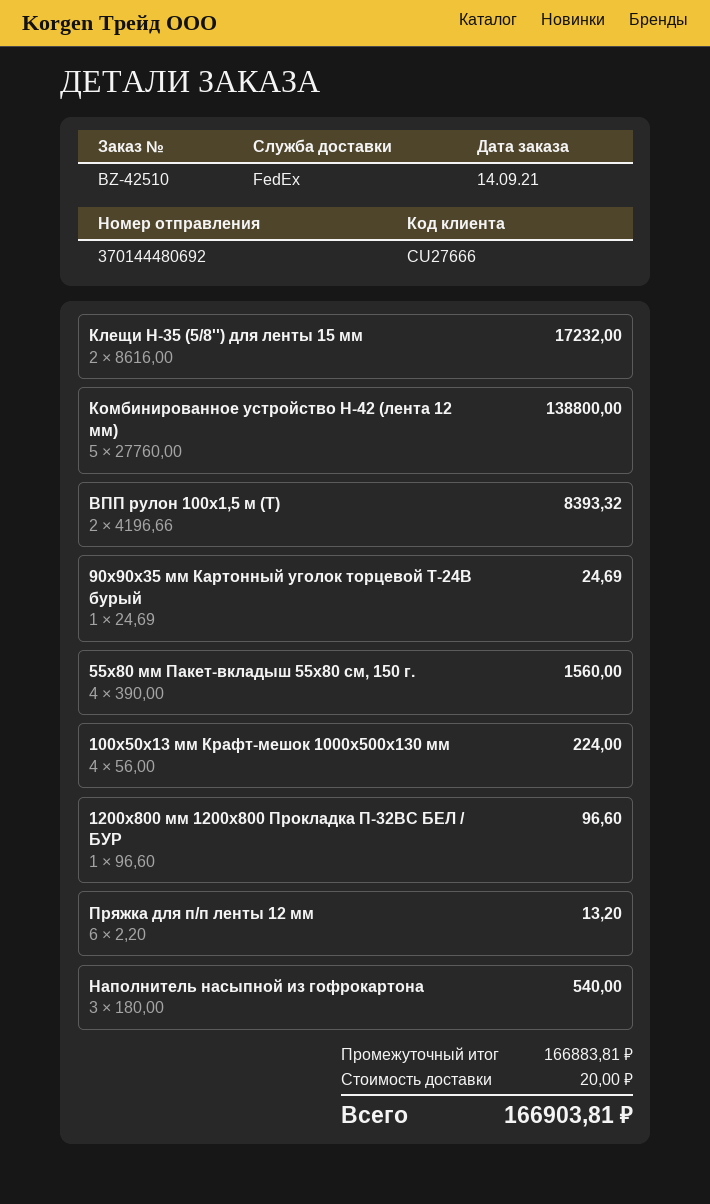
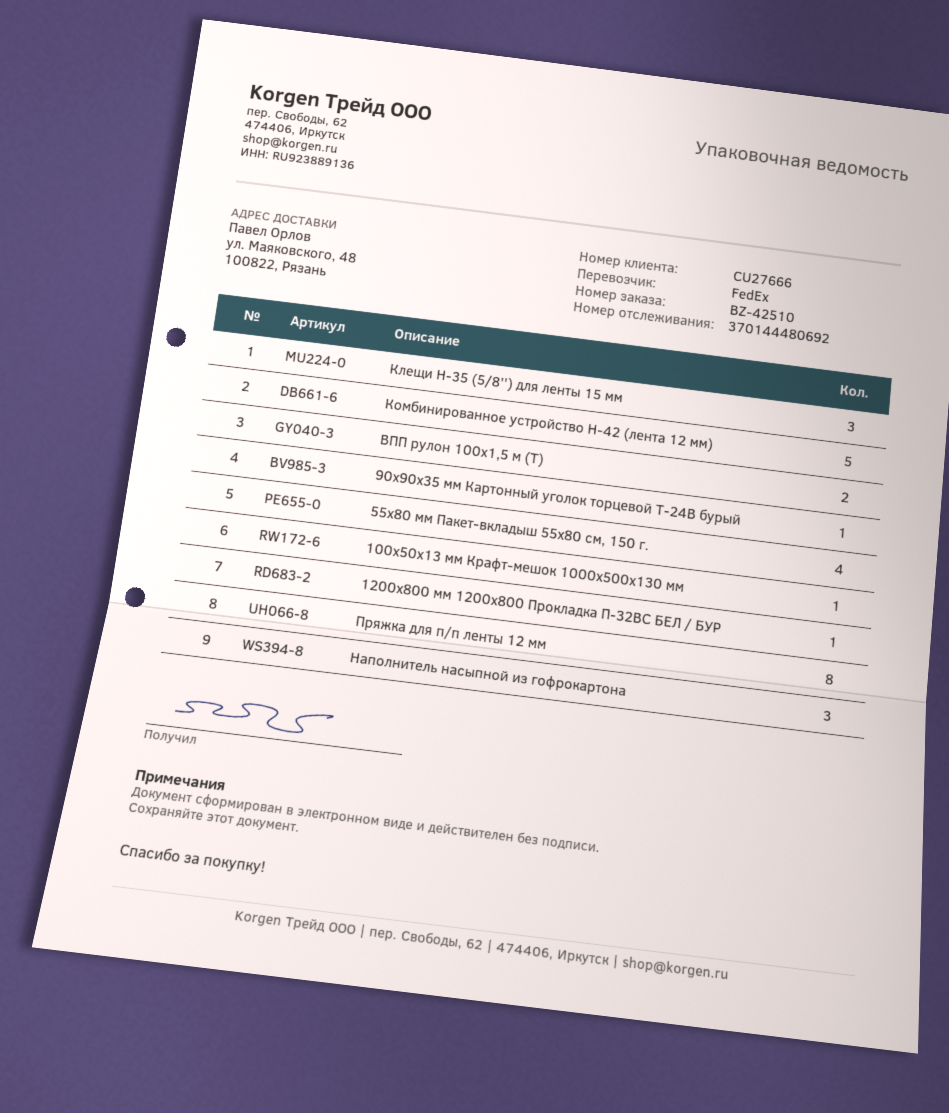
Клещи Н-35 (5/8'') для ленты 15 мм: 2 -> 3
100х50х13 мм Крафт-мешок 1000х500х130 мм: 4 -> 1
Пряжка для п/п ленты 12 мм: 6 -> 8

